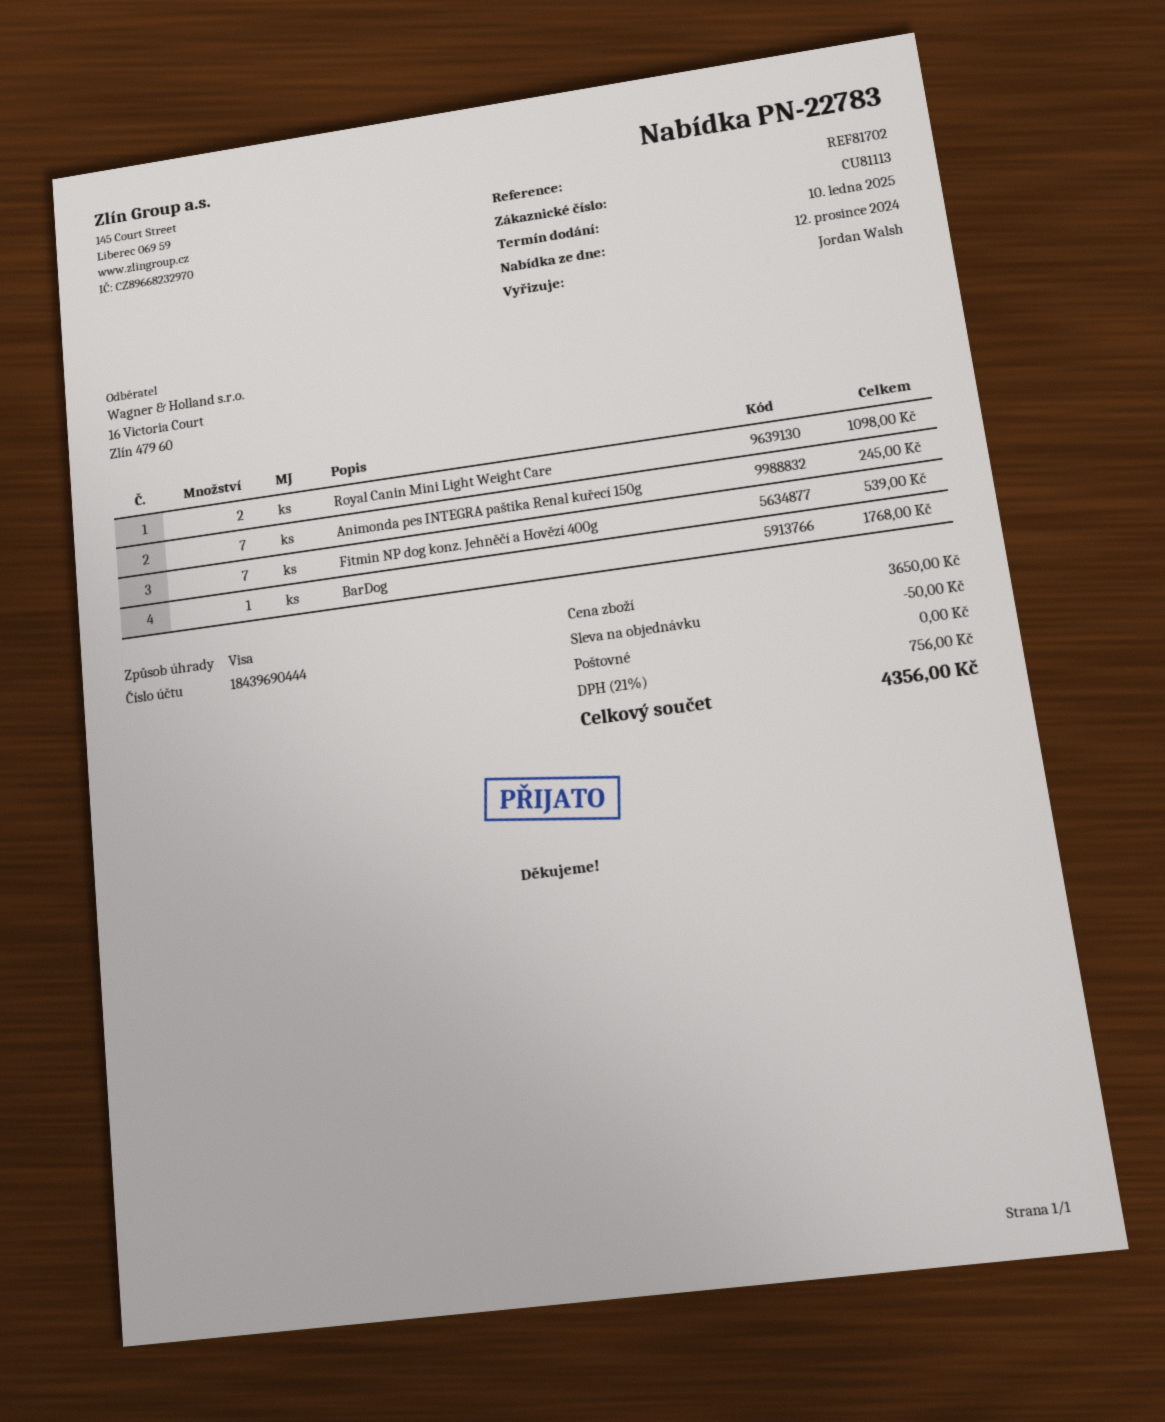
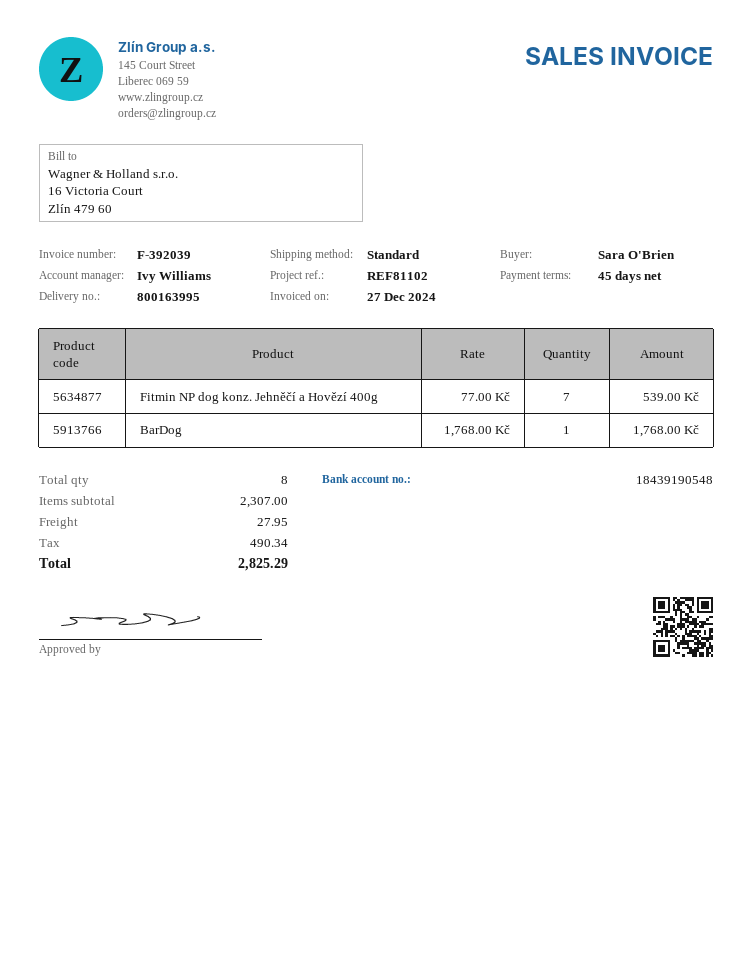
reference: REF81702 -> REF81102
sales rep: Jordan Walsh -> Ivy Williams
bank account: 18439690444 -> 18439190548
Royal Canin Mini Light Weight Care: 2 for 1098.00 -> none
Animonda pes INTEGRA paštika Renal kuřecí 150g: 7 for 245.00 -> none
subtotal: 3650.00 -> 2307.00
discount: 50.00 -> none
shipping: 0.00 -> 27.95
tax: 756.00 -> 490.34
total: 4356.00 -> 2825.29

